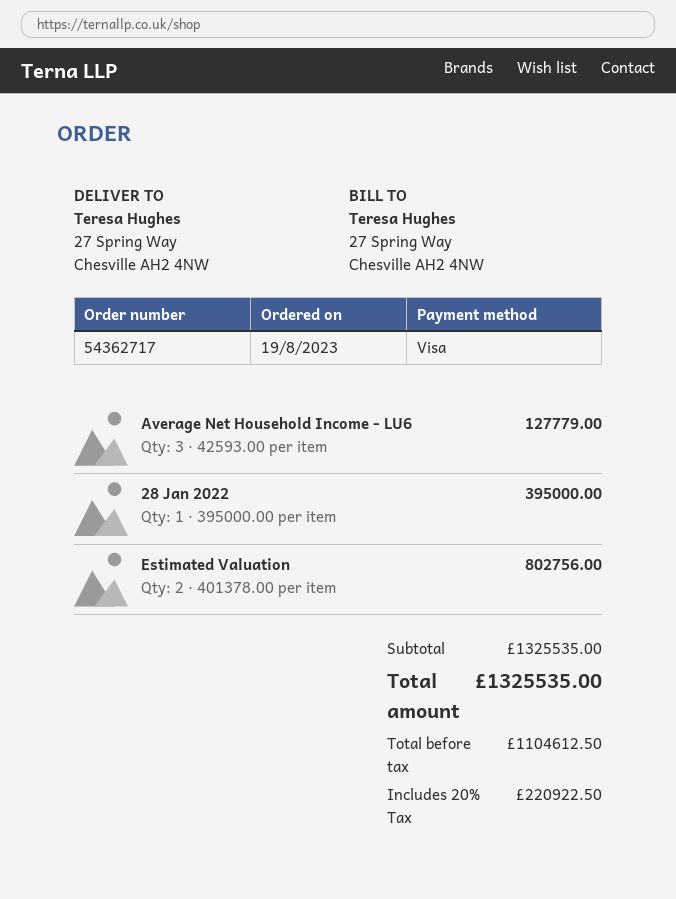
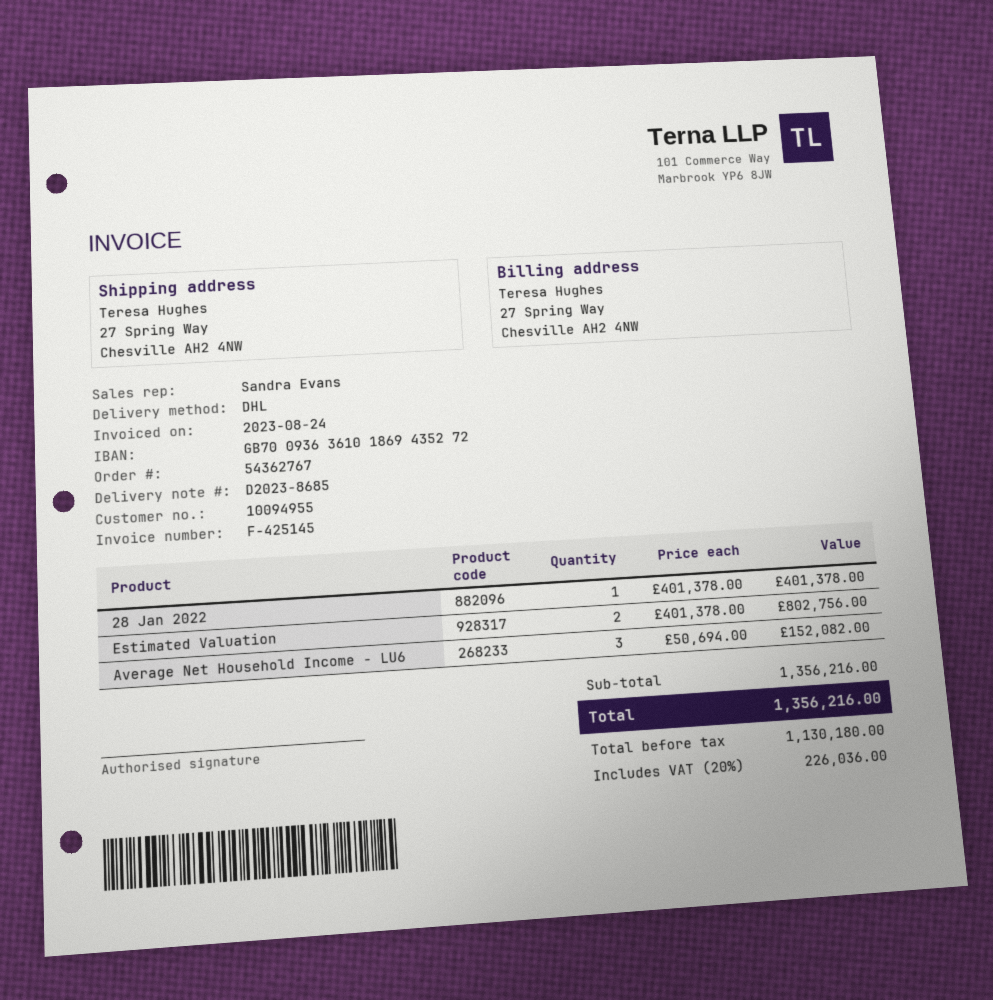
order number: 54362717 -> 54362767
Average Net Household Income - LU6: 3 x 42593.00 = 127779.00 -> 3 x 50694.00 = 152082.00
28 Jan 2022: 1 x 395000.00 = 395000.00 -> 1 x 401378.00 = 401378.00
subtotal: 1325535.00 -> 1356216.00
net: 1104612.50 -> 1130180.00
tax: 20% = 220922.50 -> 20% = 226036.00
total: 1325535.00 -> 1356216.00

